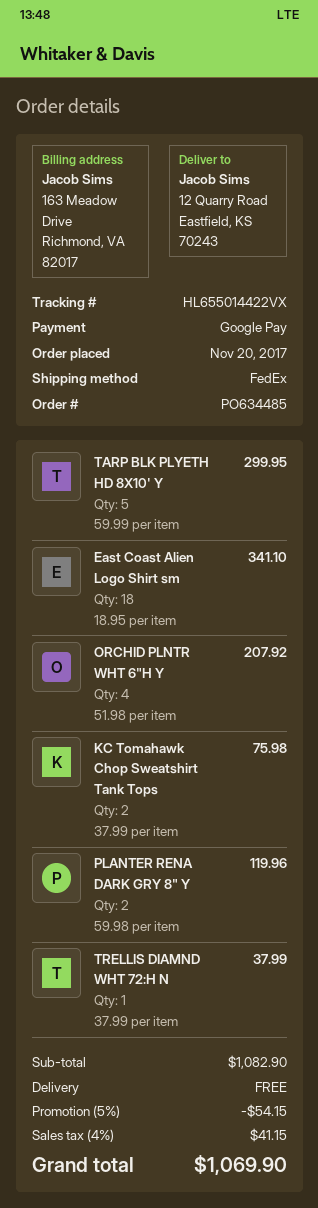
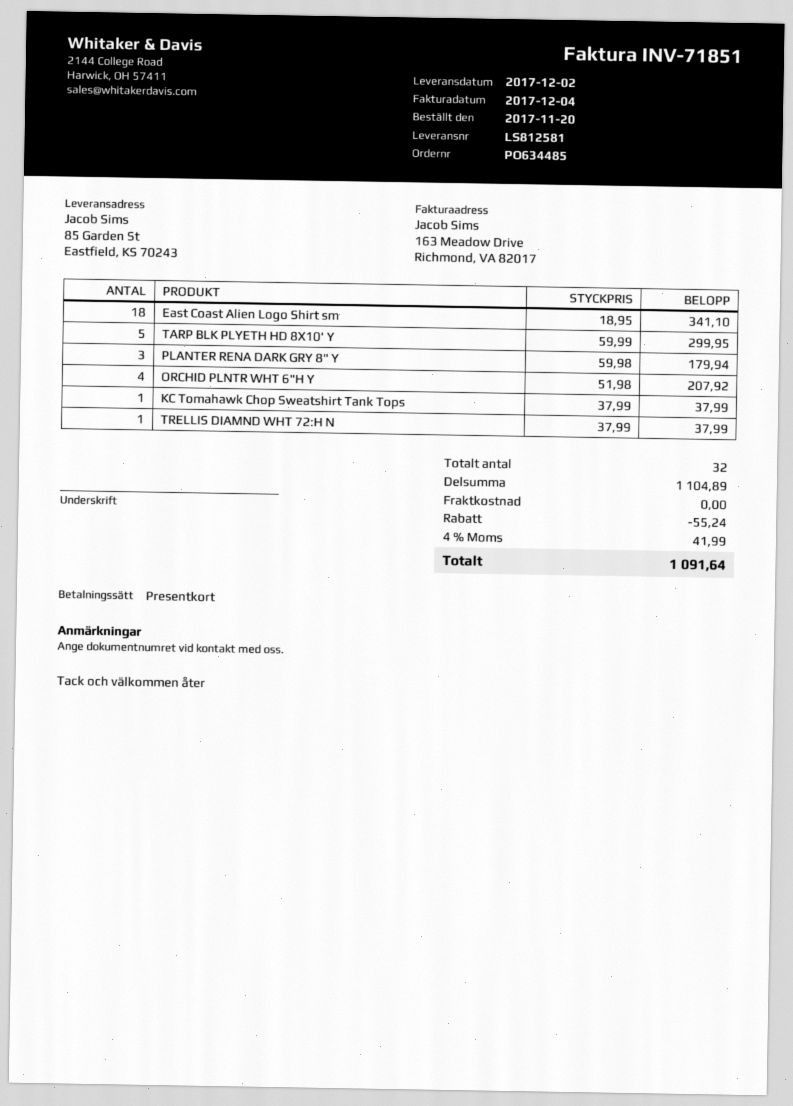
payment method: Google Pay -> gift card
ship to: 12 Quarry Road, Eastfield, KS 70243 -> 85 Garden St, Eastfield, KS 70243
KC Tomahawk Chop Sweatshirt Tank Tops: 2 x 37.99 = 75.98 -> 1 x 37.99 = 37.99
PLANTER RENA DARK GRY 8" Y: 2 x 59.98 = 119.96 -> 3 x 59.98 = 179.94
subtotal: 1082.90 -> 1104.89
discount: 54.15 -> 55.24
tax: 4% = 41.15 -> 4% = 41.99
total: 1069.90 -> 1091.64

